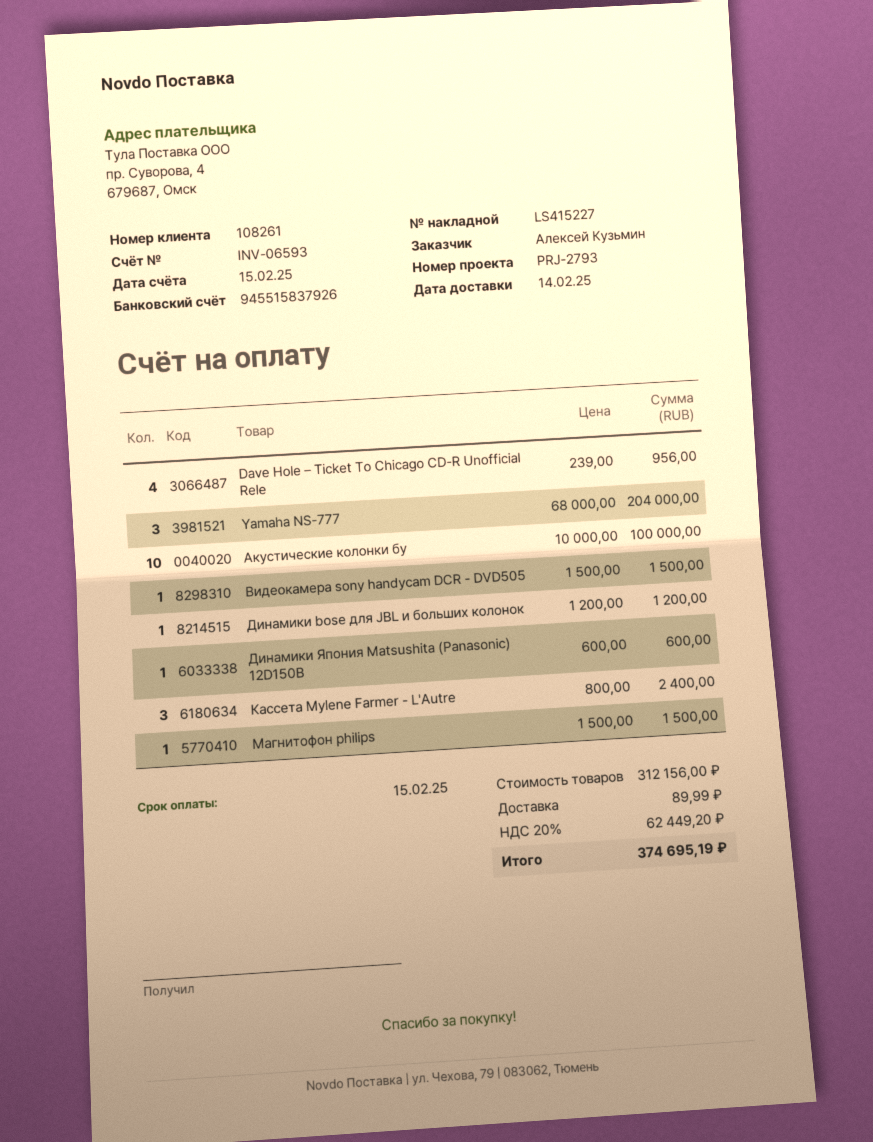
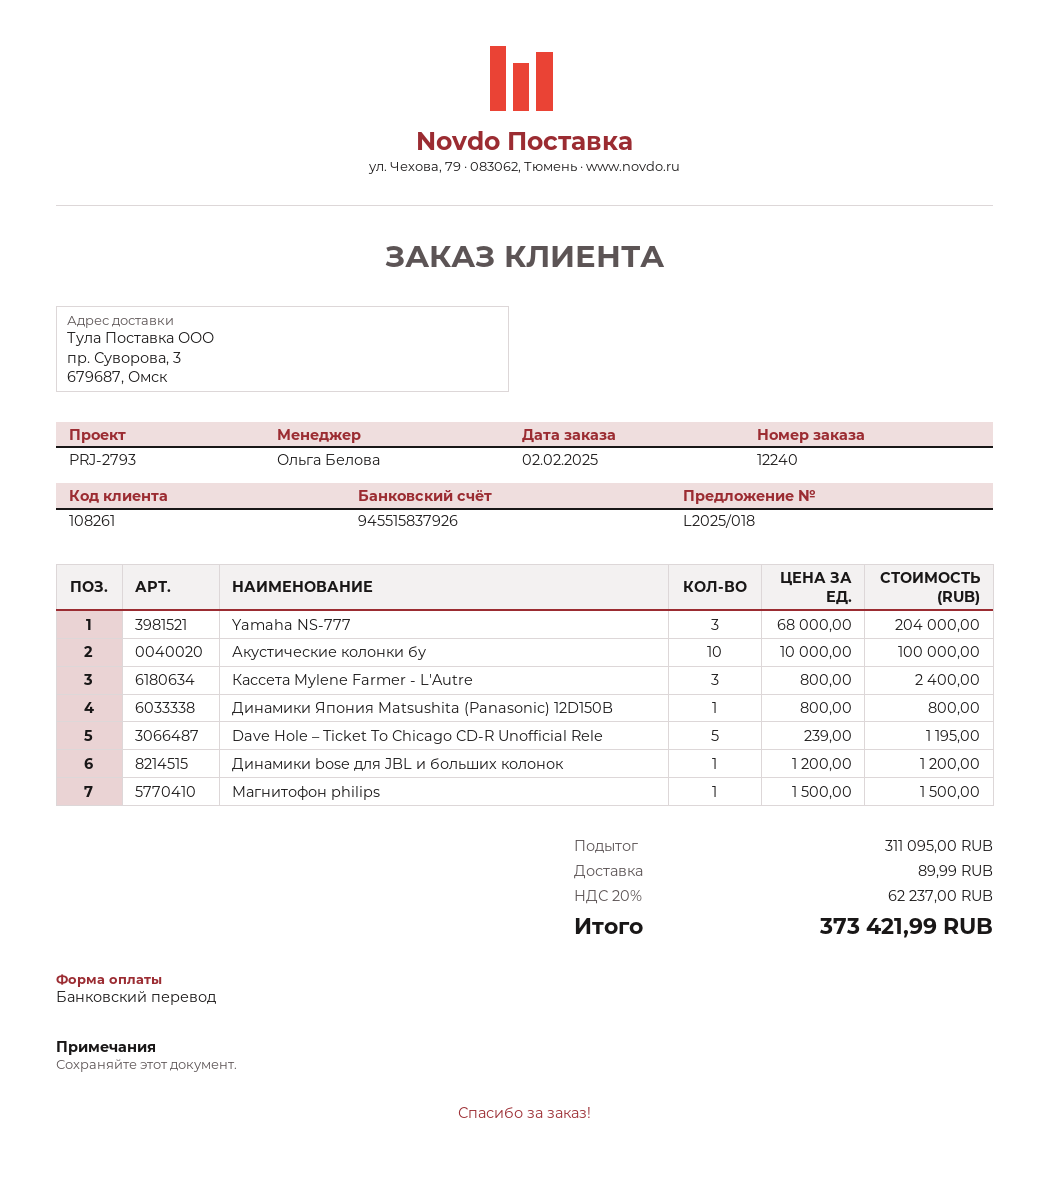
Dave Hole – Ticket To Chicago CD-R Unofficial Rele: 4 x 239.00 = 956.00 -> 5 x 239.00 = 1195.00
Видеокамера sony handycam DCR - DVD505: 1 x 1500.00 = 1500.00 -> none
Динамики Япония Matsushita (Panasonic) 12D150B: 1 x 600.00 = 600.00 -> 1 x 800.00 = 800.00
subtotal: 312156.00 -> 311095.00
tax: 20% = 62449.20 -> 20% = 62237.00
total: 374695.19 -> 373421.99

